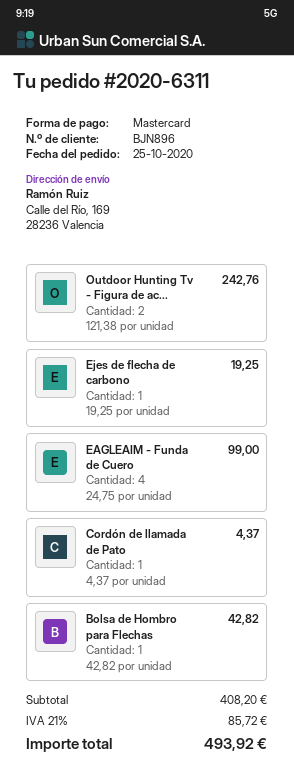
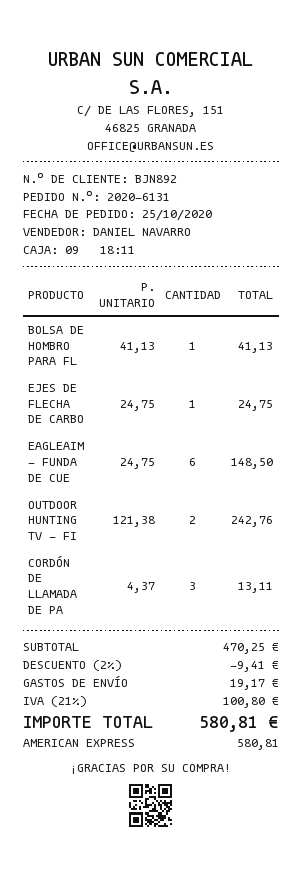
order number: 2020-6311 -> 2020-6131
customer number: BJN896 -> BJN892
payment method: Mastercard -> American Express
Ejes de flecha de carbono: 1 x 19.25 = 19.25 -> 1 x 24.75 = 24.75
EAGLEAIM - Funda de Cuero: 4 x 24.75 = 99.00 -> 6 x 24.75 = 148.50
Cordón de llamada de Pato: 1 x 4.37 = 4.37 -> 3 x 4.37 = 13.11
Bolsa de Hombro para Flechas: 1 x 42.82 = 42.82 -> 1 x 41.13 = 41.13
subtotal: 408.20 -> 470.25
discount: none -> 2% = 9.41
shipping: none -> 19.17
tax: 21% = 85.72 -> 21% = 100.80
total: 493.92 -> 580.81

